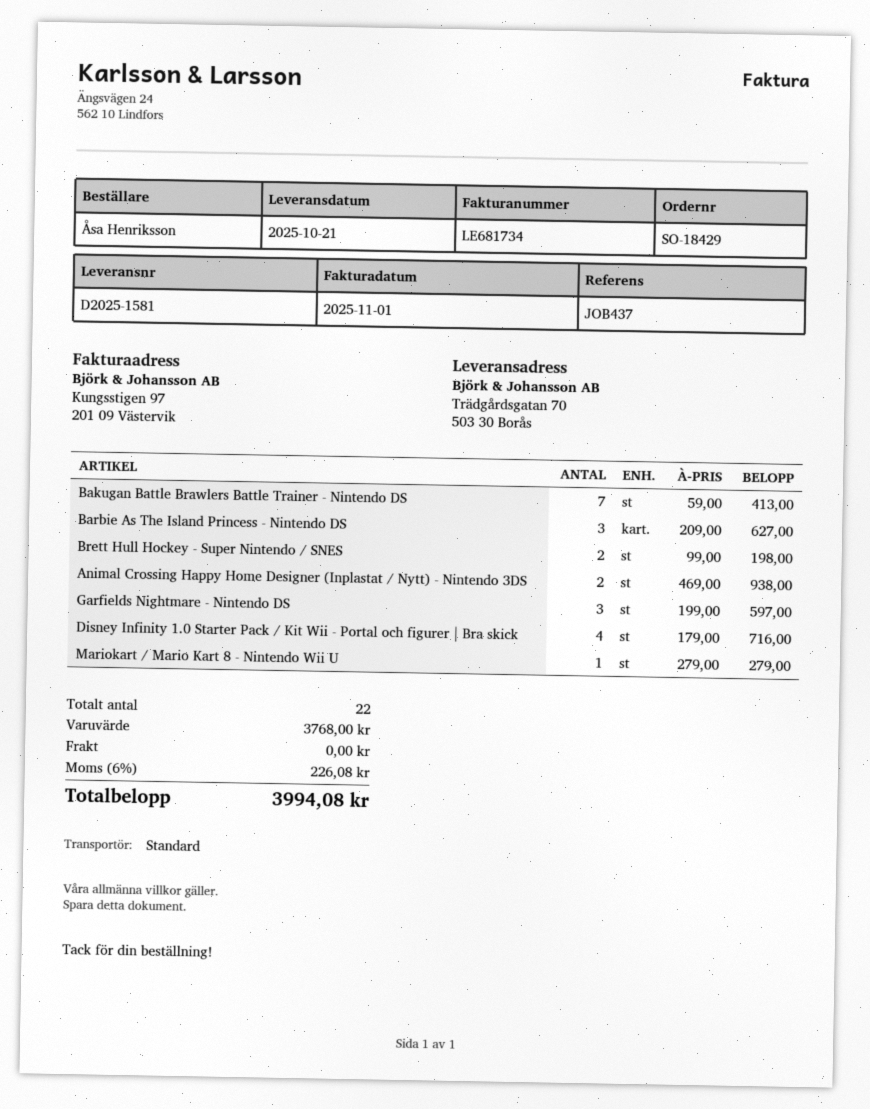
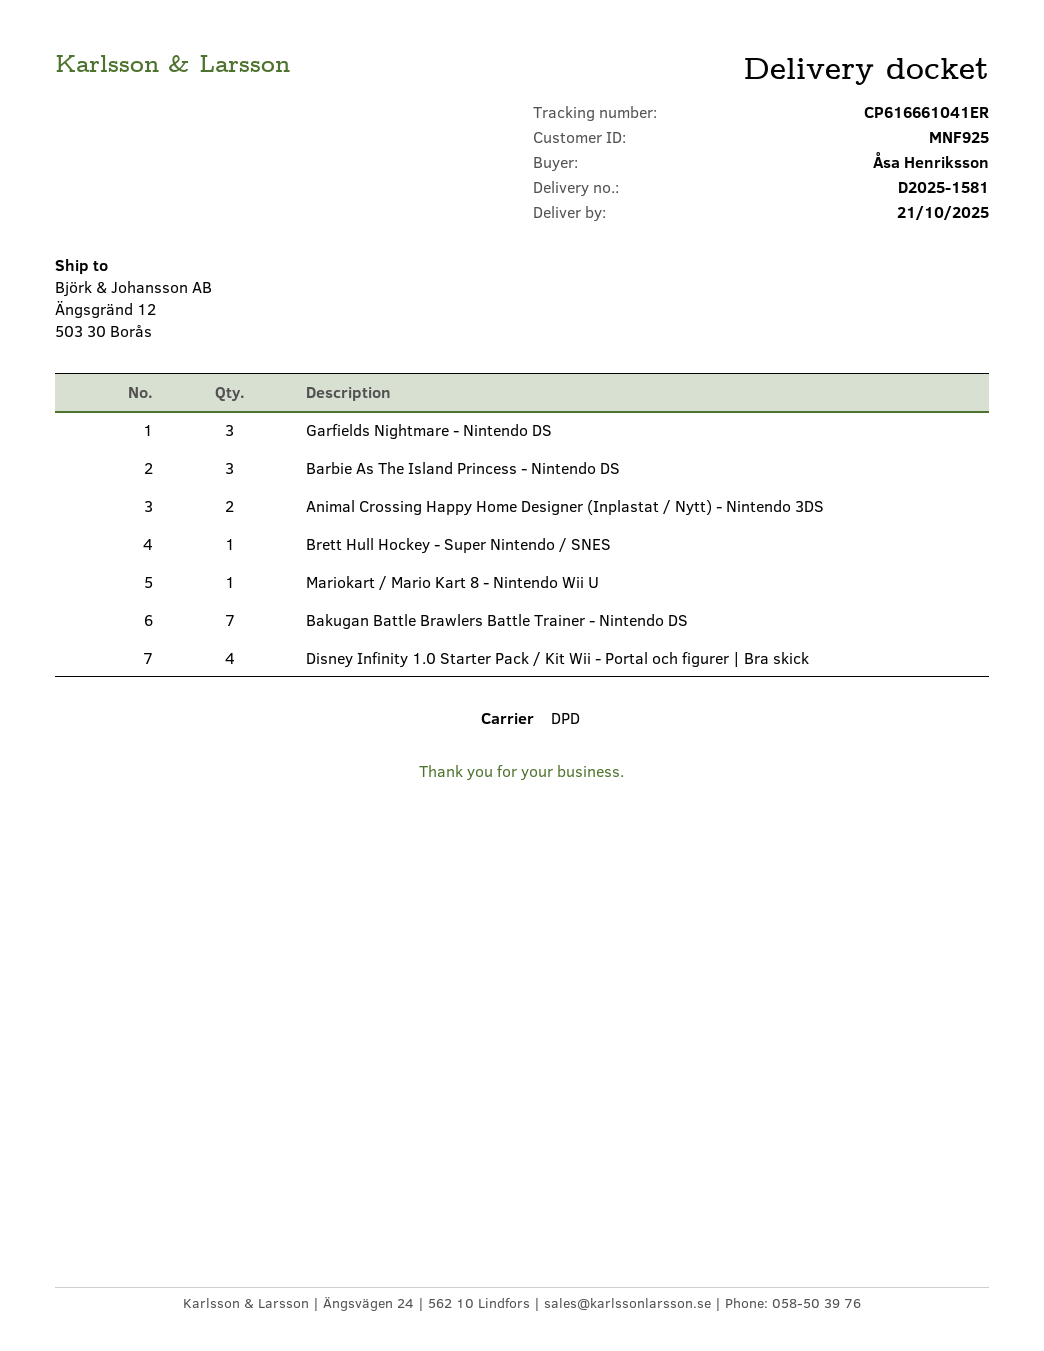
shipping method: standard -> DPD
ship to: Trädgårdsgatan 70, 503 30 Borås -> Ängsgränd 12, 503 30 Borås
Brett Hull Hockey - Super Nintendo / SNES: 2 -> 1

